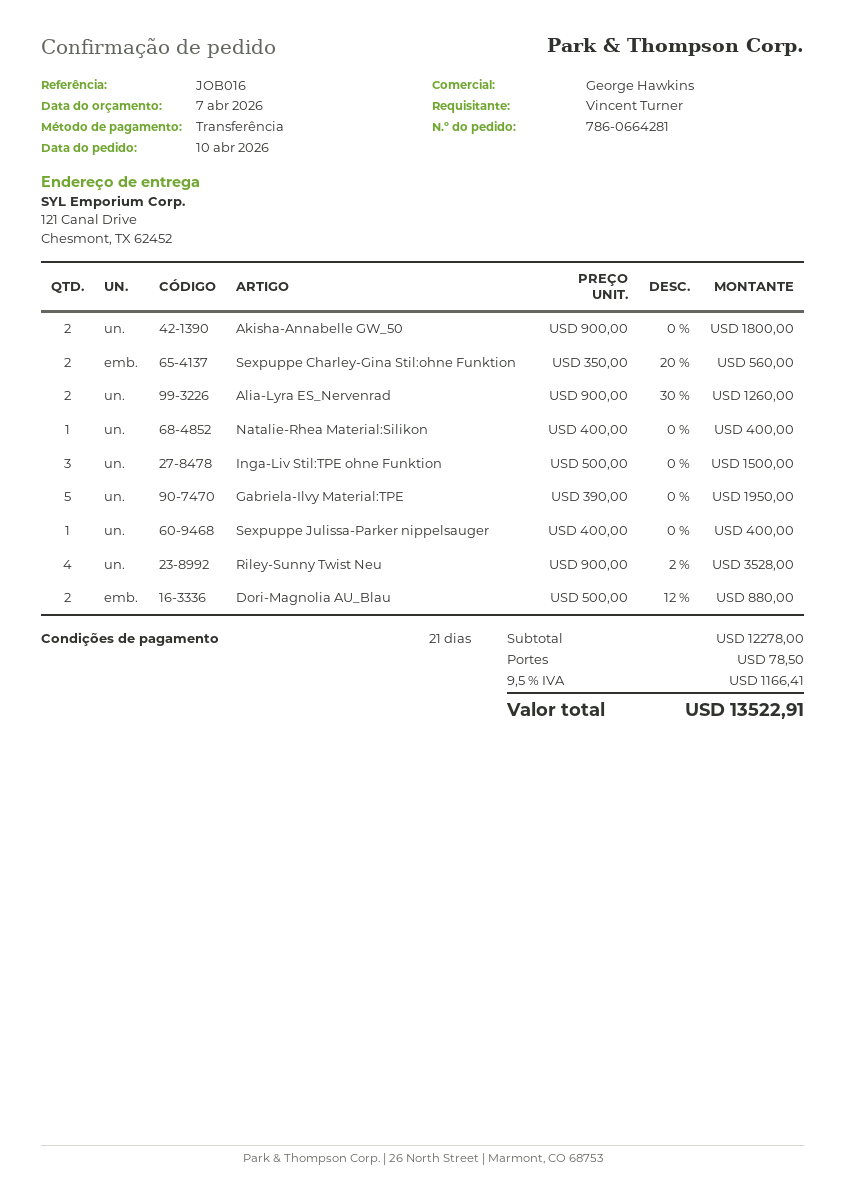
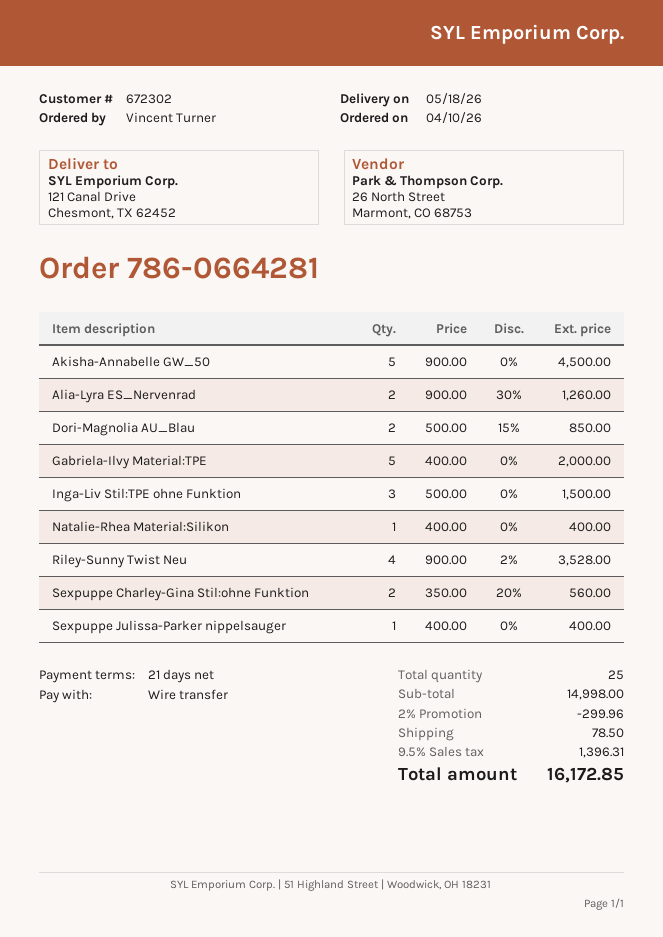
Akisha-Annabelle GW_50: 2 x 900.00 = 1800.00 -> 5 x 900.00 = 4500.00
Gabriela-Ilvy Material:TPE: 5 x 390.00 = 1950.00 -> 5 x 400.00 = 2000.00
Dori-Magnolia AU_Blau: 2 x 500.00 - 12% = 880.00 -> 2 x 500.00 - 15% = 850.00
subtotal: 12278.00 -> 14998.00
discount: none -> 2% = 299.96
tax: 9.5% = 1166.41 -> 9.5% = 1396.31
total: 13522.91 -> 16172.85

